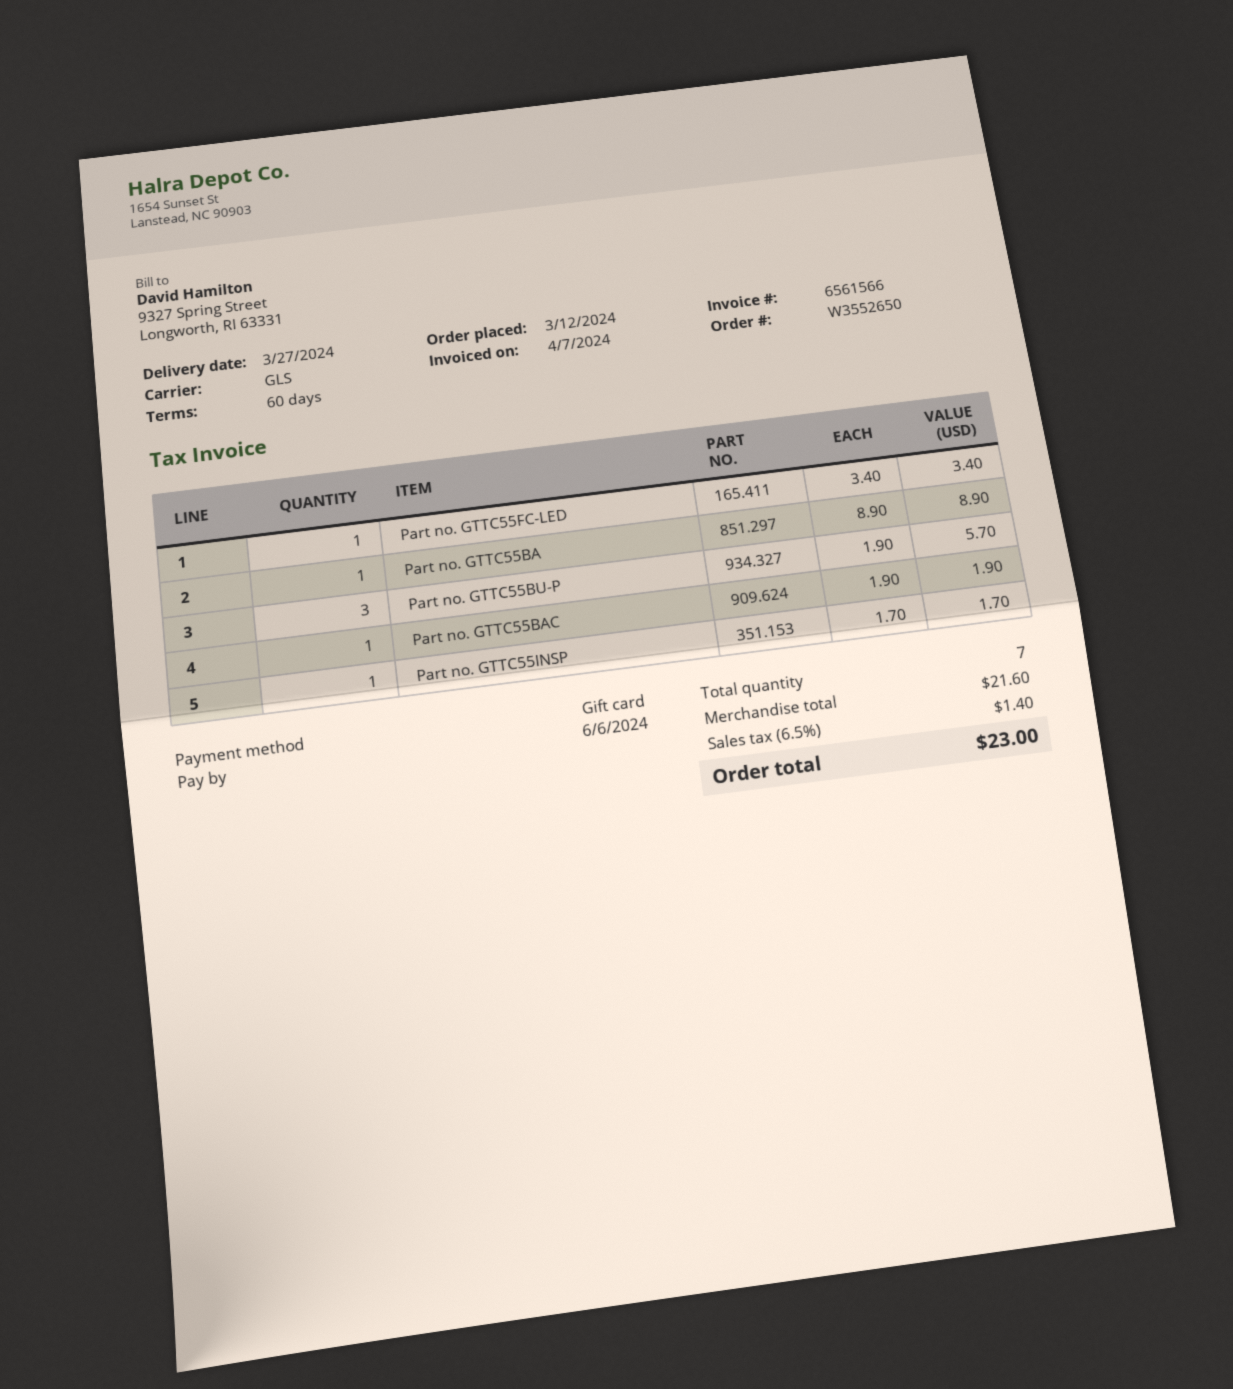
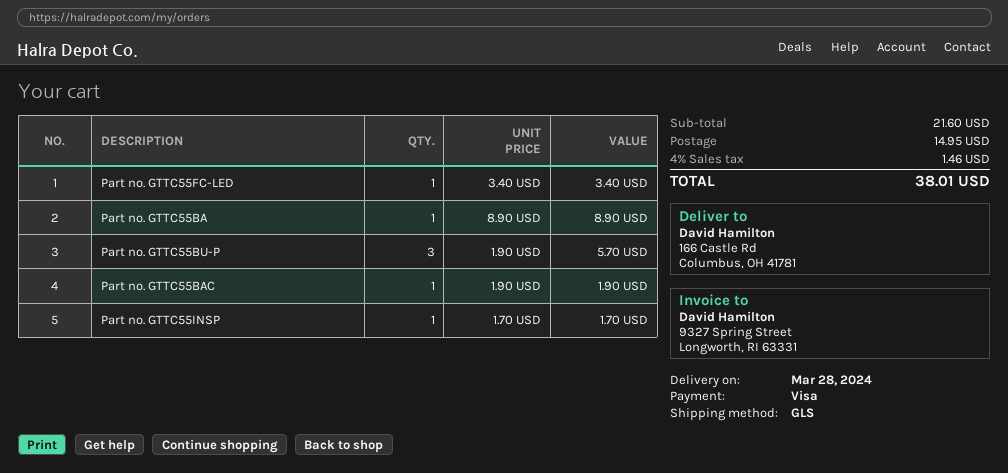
delivery date: 2024-03-27 -> 2024-03-28
payment method: gift card -> Visa
shipping: none -> 14.95
tax: 6.5% = 1.40 -> 4% = 1.46
total: 23.00 -> 38.01

